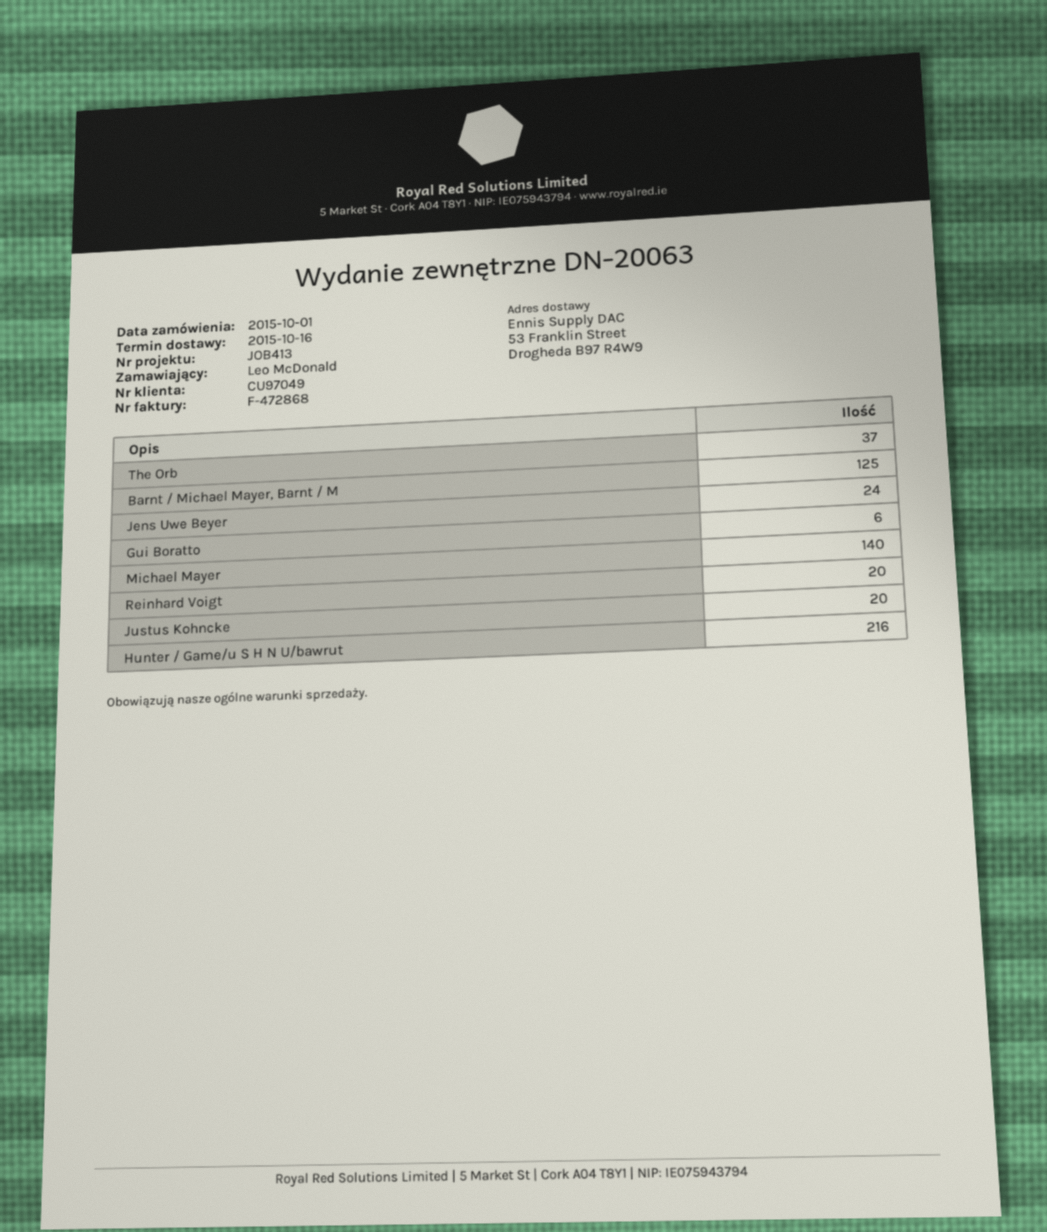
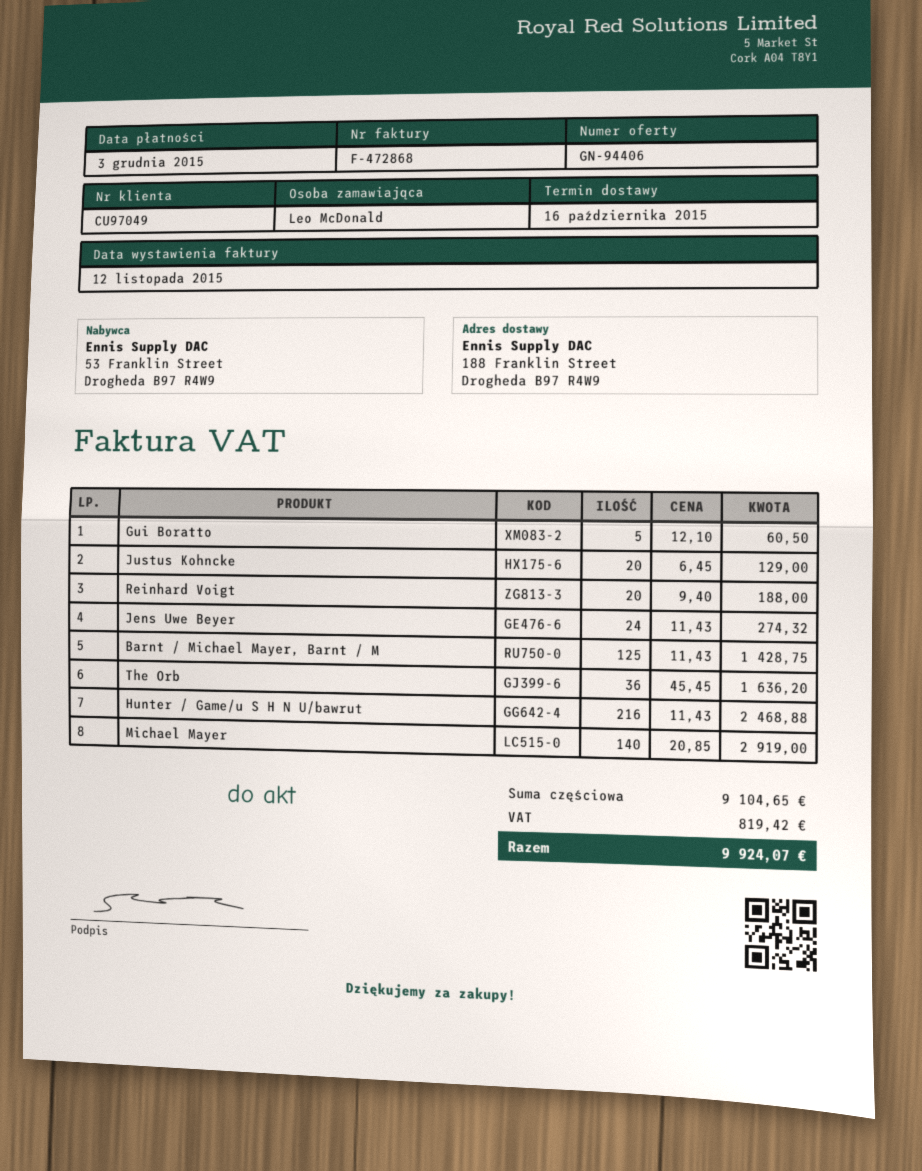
ship to: 53 Franklin Street, Drogheda B97 R4W9 -> 188 Franklin Street, Drogheda B97 R4W9
The Orb: 37 -> 36
Gui Boratto: 6 -> 5

